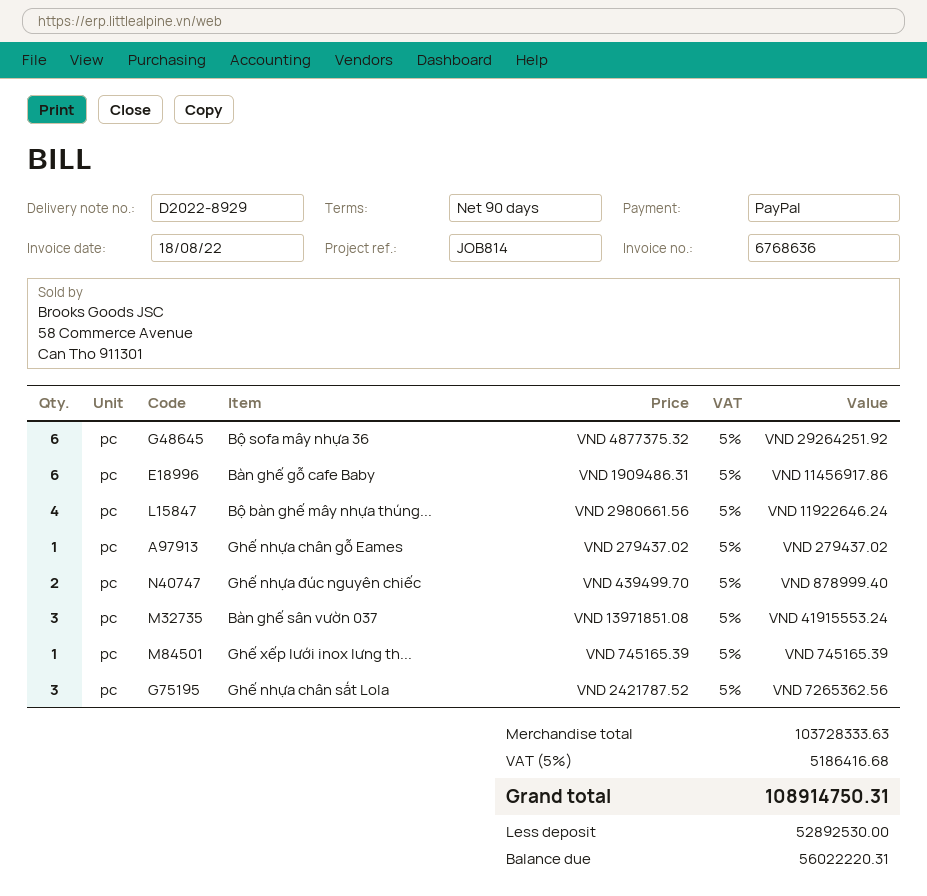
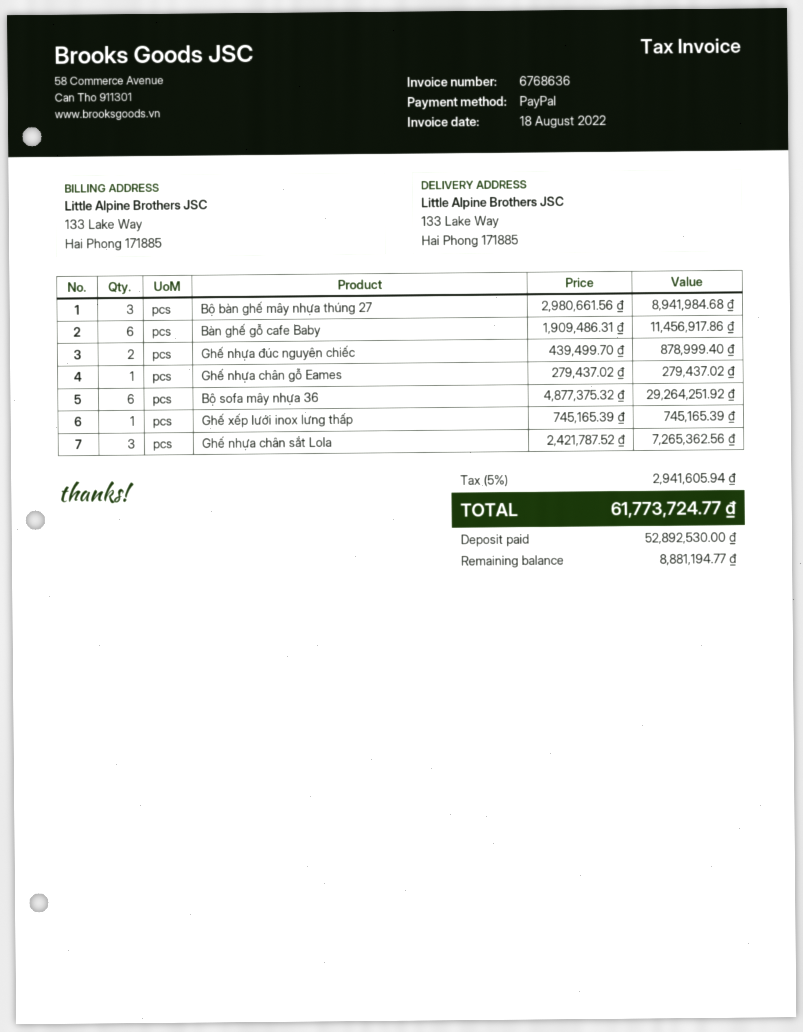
Bộ bàn ghế mây nhựa thúng...: 4 x 2980661.56 = 11922646.24 -> 3 x 2980661.56 = 8941984.68
Bàn ghế sân vườn 037: 3 x 13971851.08 = 41915553.24 -> none
tax: 5% = 5186416.68 -> 5% = 2941605.94
total: 108914750.31 -> 61773724.77
balance: 56022220.31 -> 8881194.77

